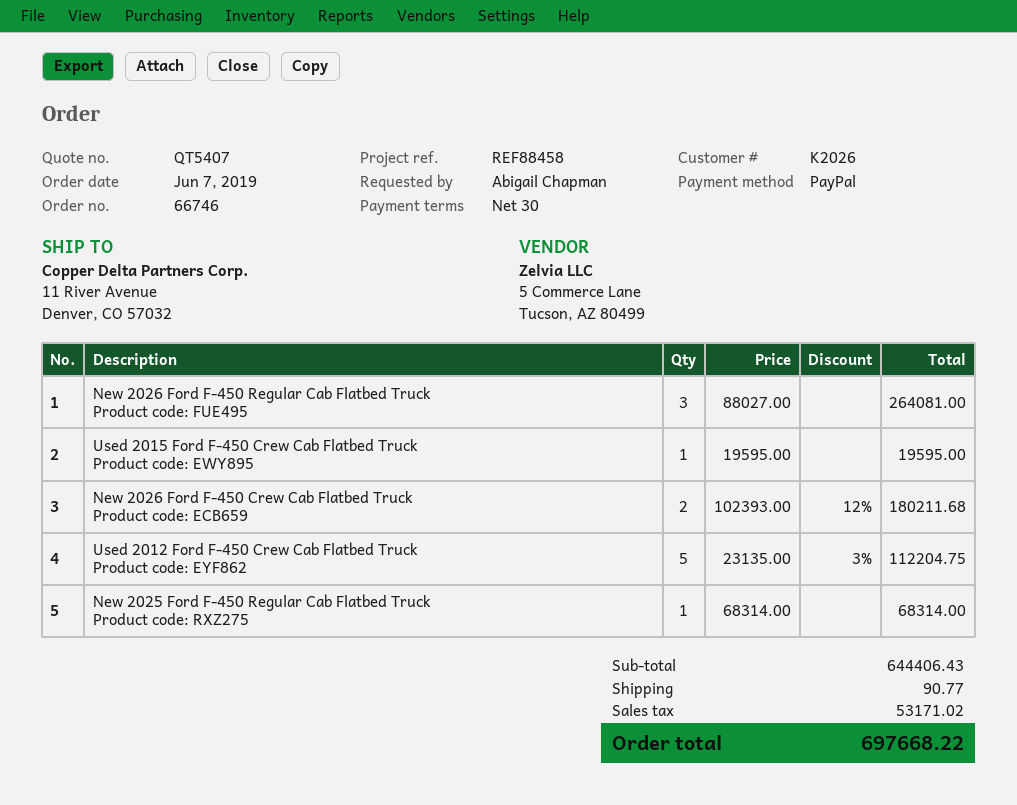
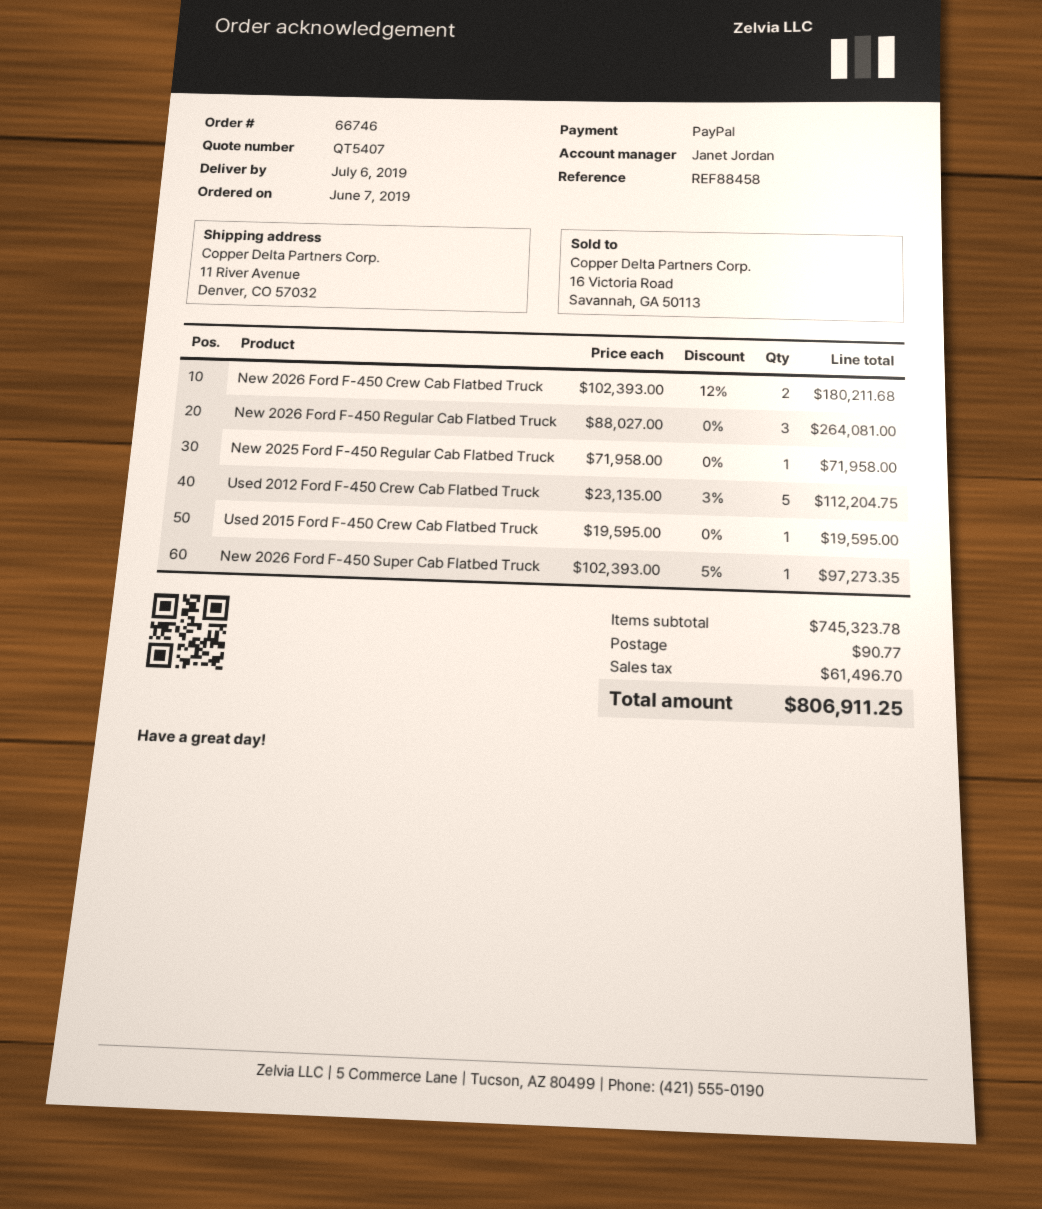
New 2025 Ford F-450 Regular Cab Flatbed Truck: 1 x 68314.00 = 68314.00 -> 1 x 71958.00 = 71958.00
New 2026 Ford F-450 Super Cab Flatbed Truck: none -> 1 x 102393.00 - 5% = 97273.35
subtotal: 644406.43 -> 745323.78
tax: 53171.02 -> 61496.70
total: 697668.22 -> 806911.25

